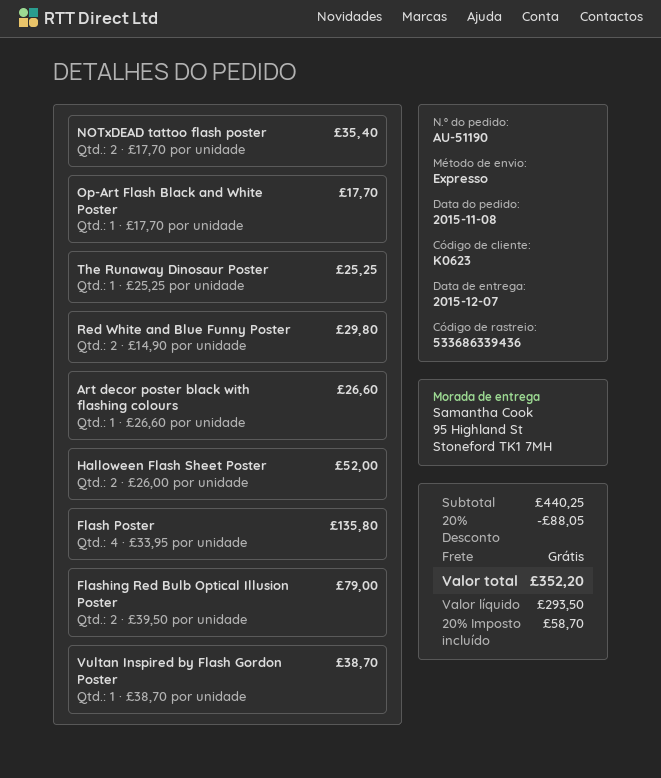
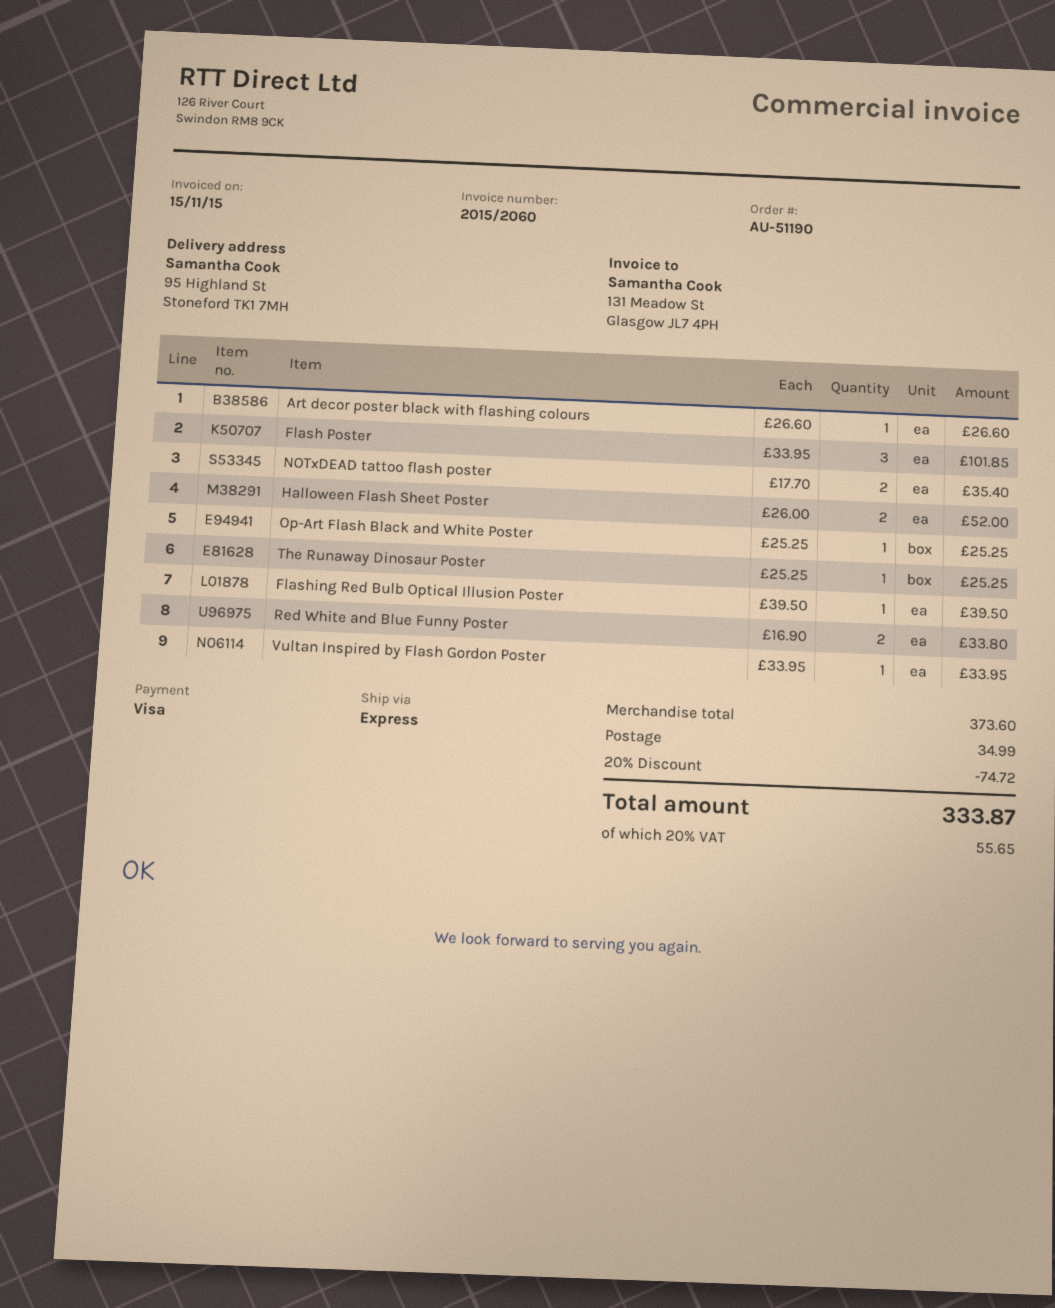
Op-Art Flash Black and White Poster: 1 x 17.70 = 17.70 -> 1 x 25.25 = 25.25
Red White and Blue Funny Poster: 2 x 14.90 = 29.80 -> 2 x 16.90 = 33.80
Flash Poster: 4 x 33.95 = 135.80 -> 3 x 33.95 = 101.85
Flashing Red Bulb Optical Illusion Poster: 2 x 39.50 = 79.00 -> 1 x 39.50 = 39.50
Vultan Inspired by Flash Gordon Poster: 1 x 38.70 = 38.70 -> 1 x 33.95 = 33.95
subtotal: 440.25 -> 373.60
discount: 20% = 88.05 -> 20% = 74.72
shipping: 0.00 -> 34.99
tax: 20% = 58.70 -> 20% = 55.65
total: 352.20 -> 333.87

